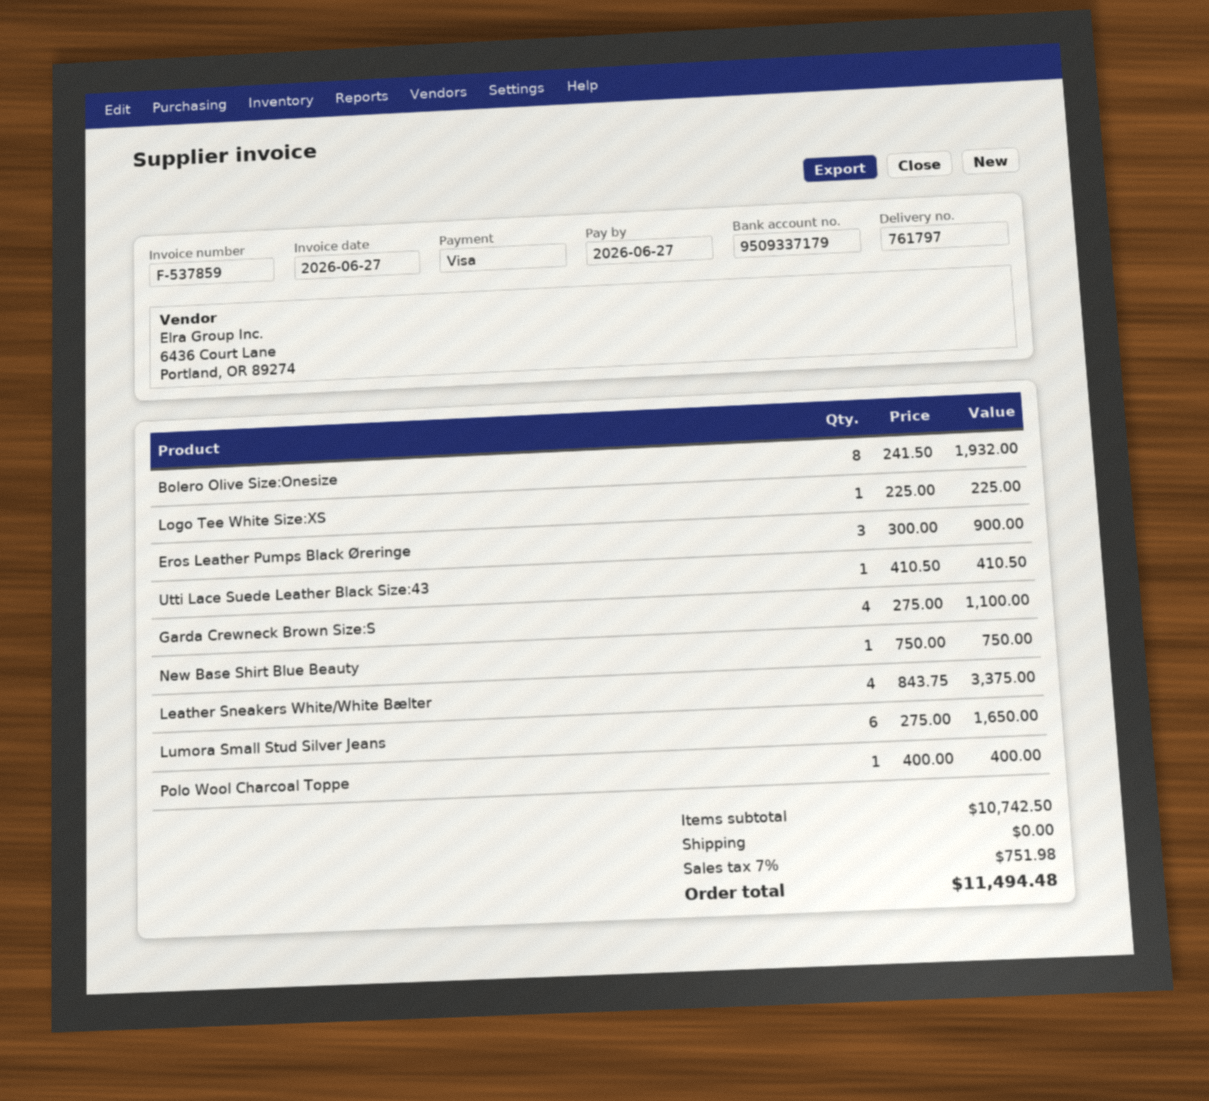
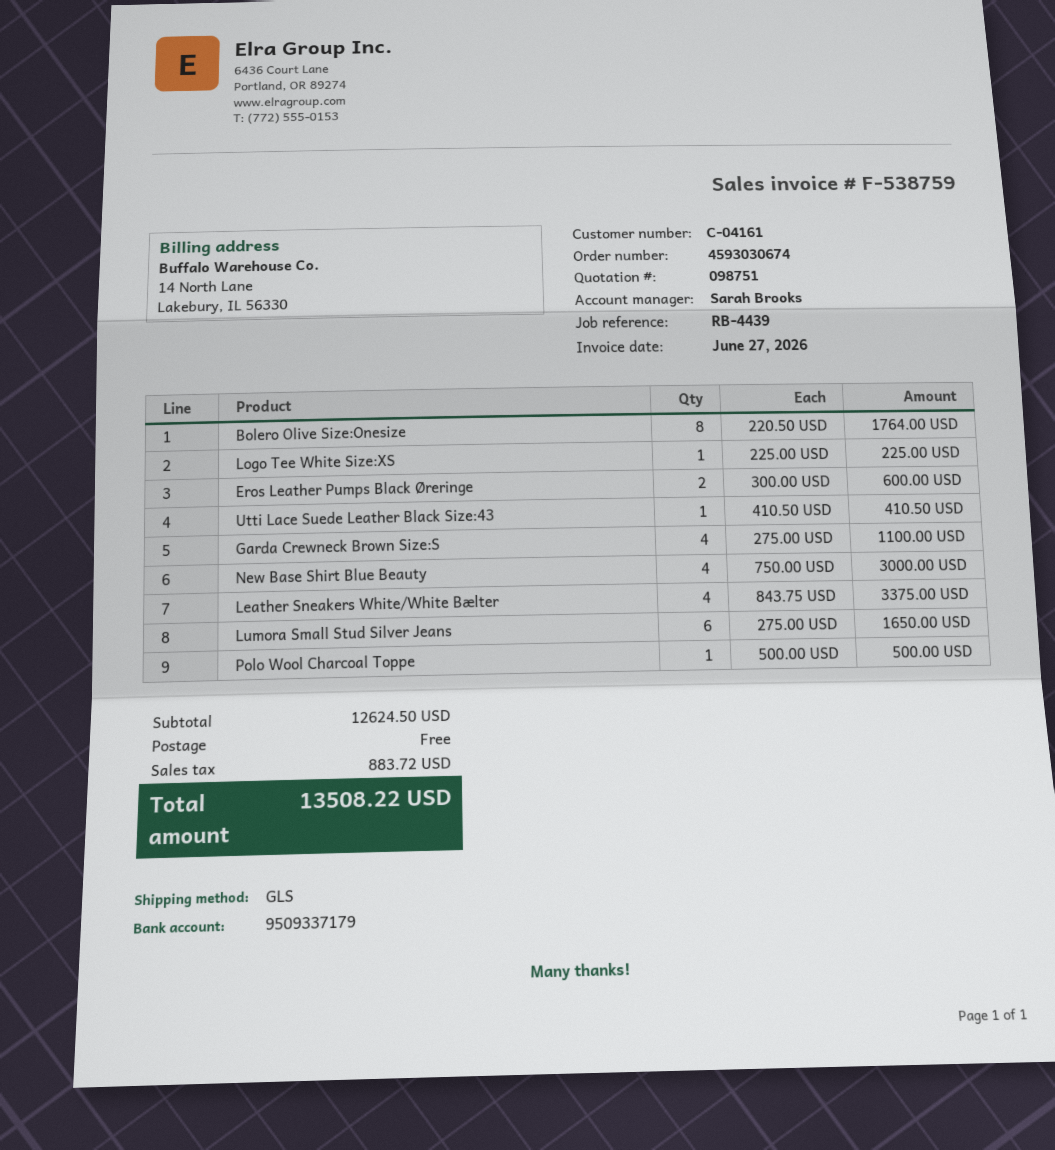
invoice number: F-537859 -> F-538759
Bolero Olive Size:Onesize: 8 x 241.50 = 1932.00 -> 8 x 220.50 = 1764.00
Eros Leather Pumps Black Øreringe: 3 x 300.00 = 900.00 -> 2 x 300.00 = 600.00
New Base Shirt Blue Beauty: 1 x 750.00 = 750.00 -> 4 x 750.00 = 3000.00
Polo Wool Charcoal Toppe: 1 x 400.00 = 400.00 -> 1 x 500.00 = 500.00
subtotal: 10742.50 -> 12624.50
tax: 751.98 -> 883.72
total: 11494.48 -> 13508.22

